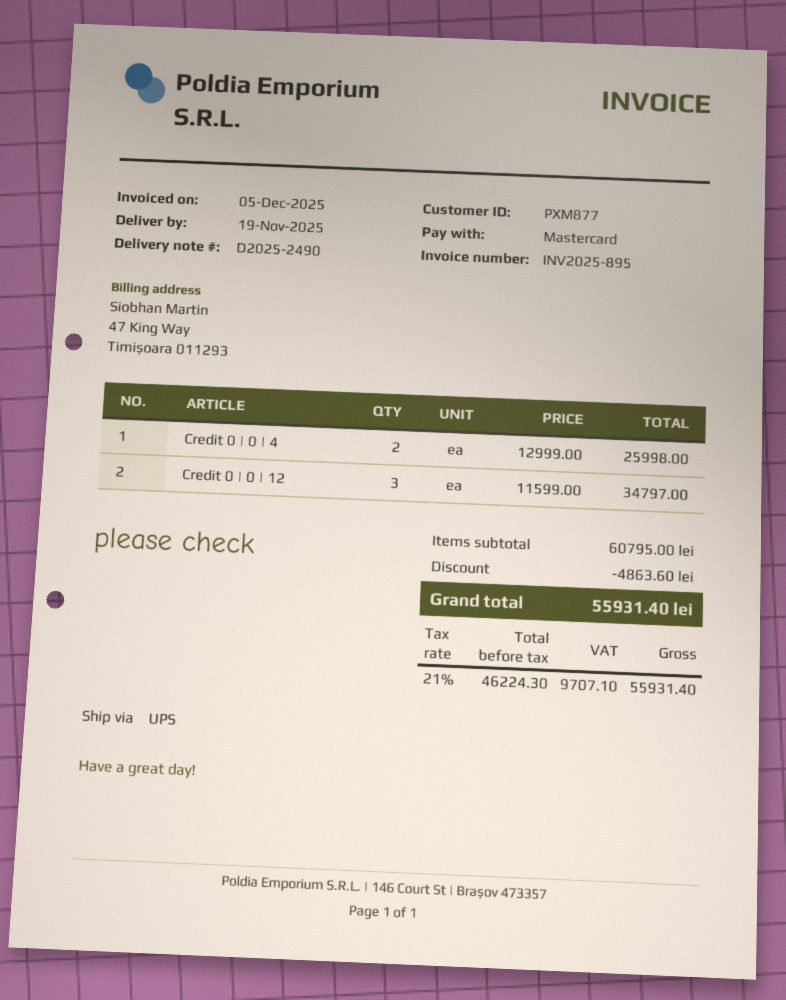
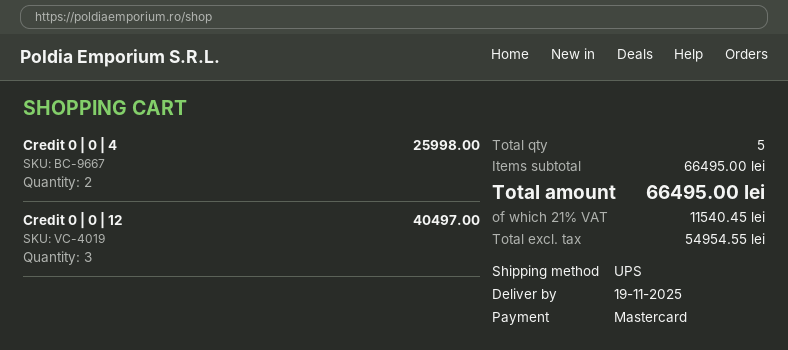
Credit 0 | 0 | 12: 3 for 34797.00 -> 3 for 40497.00
subtotal: 60795.00 -> 66495.00
discount: 4863.60 -> none
net: 46224.30 -> 54954.55
tax: 21% = 9707.10 -> 21% = 11540.45
total: 55931.40 -> 66495.00

